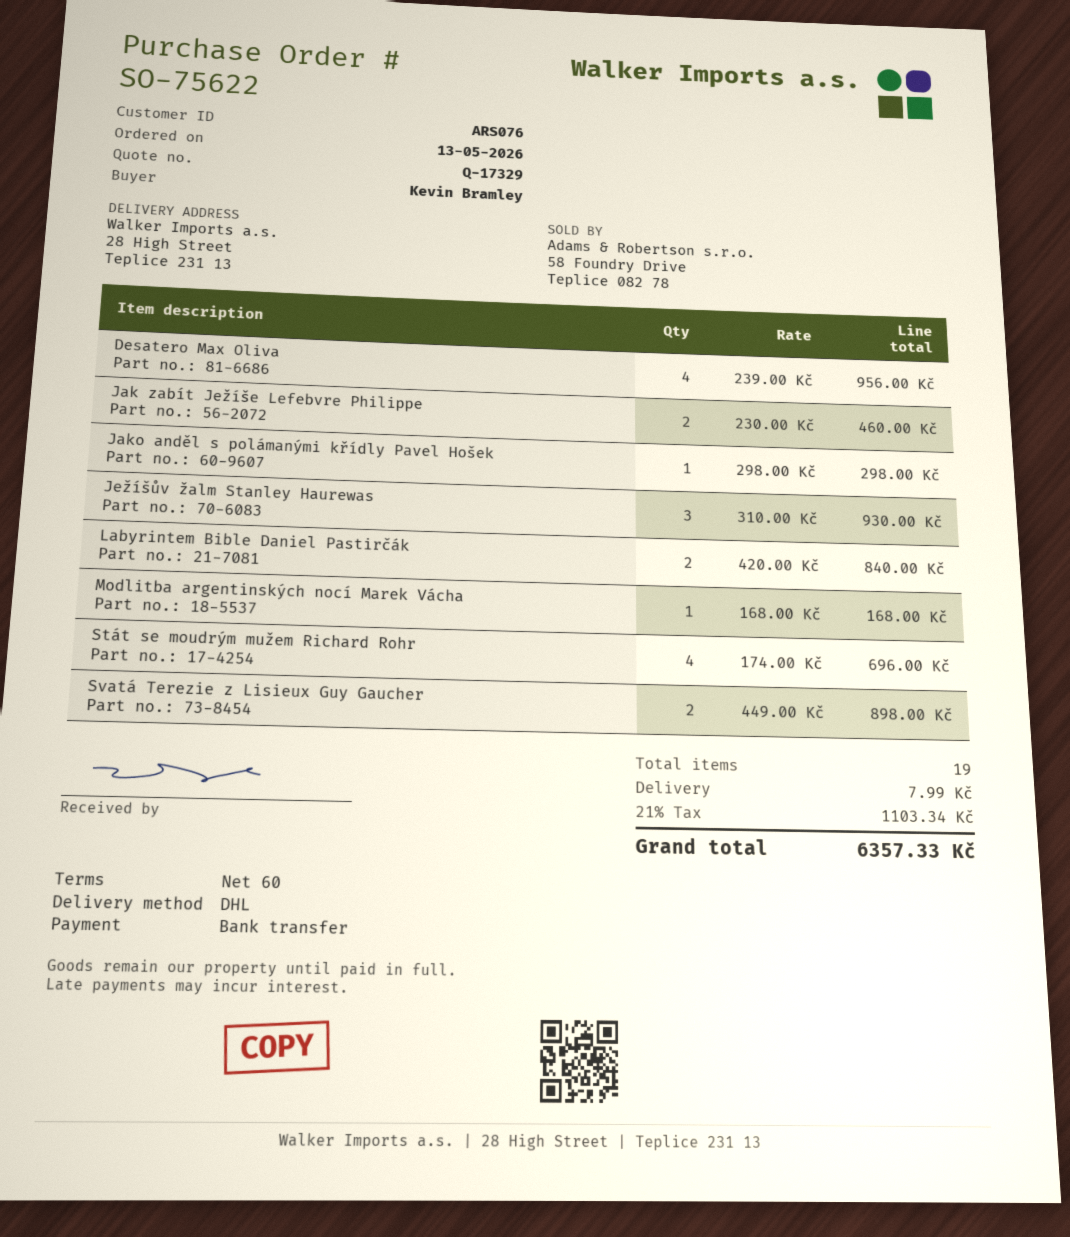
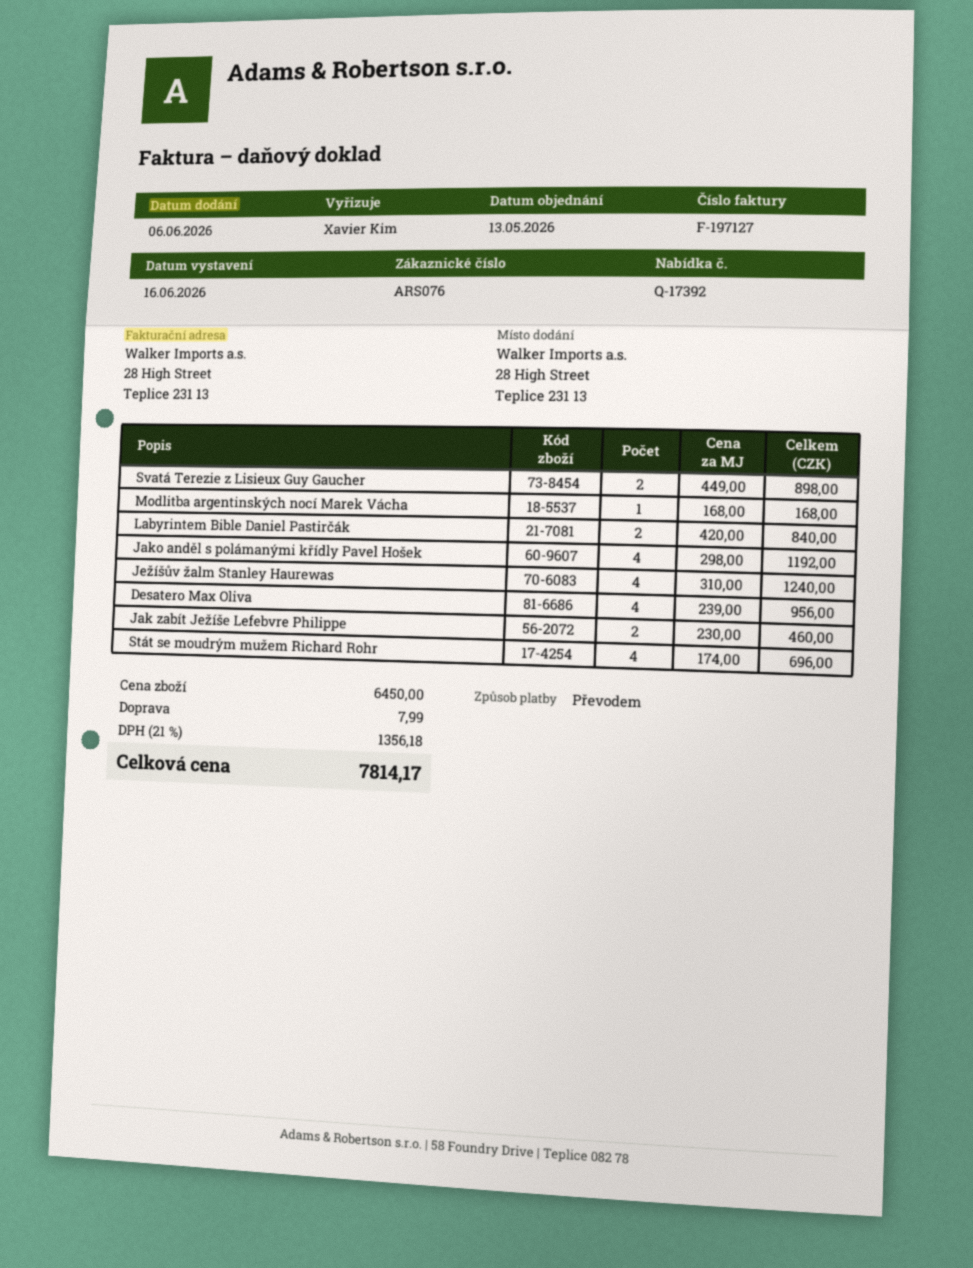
quote number: Q-17329 -> Q-17392
Jako anděl s polámanými křídly Pavel Hošek: 1 x 298.00 = 298.00 -> 4 x 298.00 = 1192.00
Ježíšův žalm Stanley Haurewas: 3 x 310.00 = 930.00 -> 4 x 310.00 = 1240.00
tax: 21% = 1103.34 -> 21% = 1356.18
total: 6357.33 -> 7814.17

